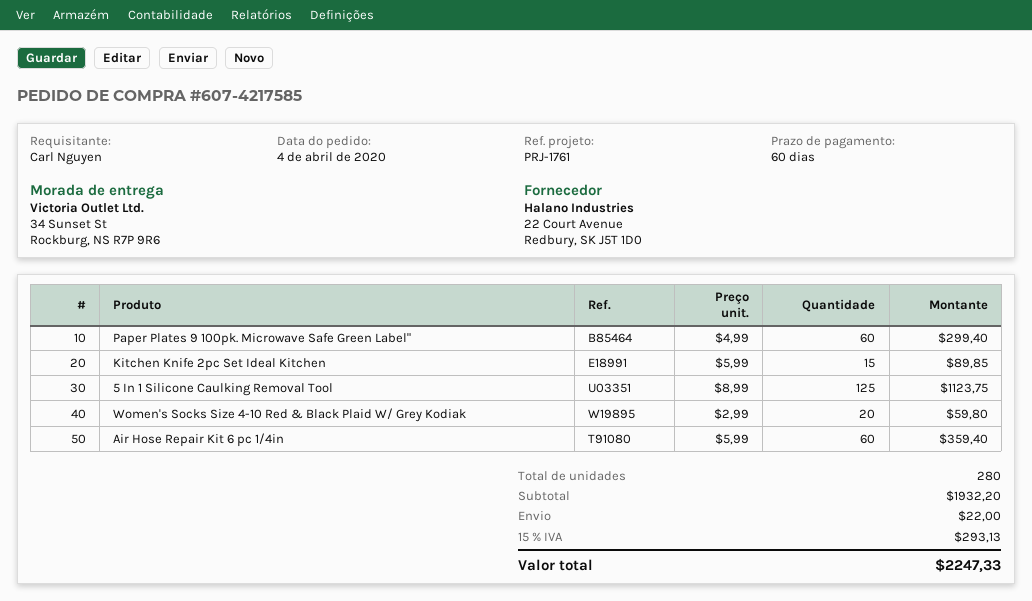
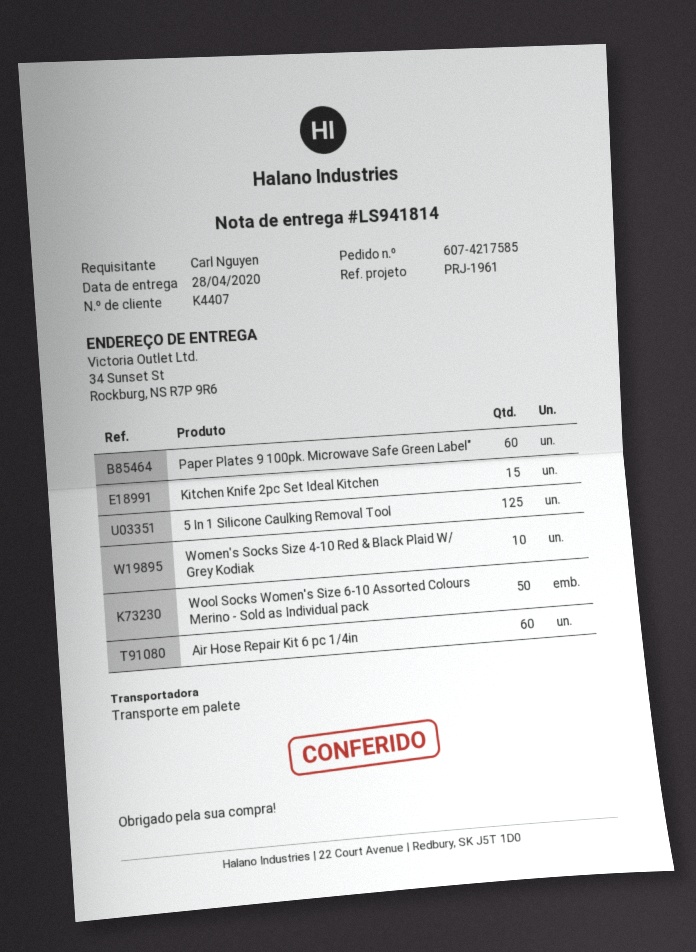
reference: PRJ-1761 -> PRJ-1961
Women's Socks Size 4-10 Red & Black Plaid W/ Grey Kodiak: 20 -> 10
Wool Socks Women's Size 6-10 Assorted Colours Merino - Sold as Individual pack: none -> 50

